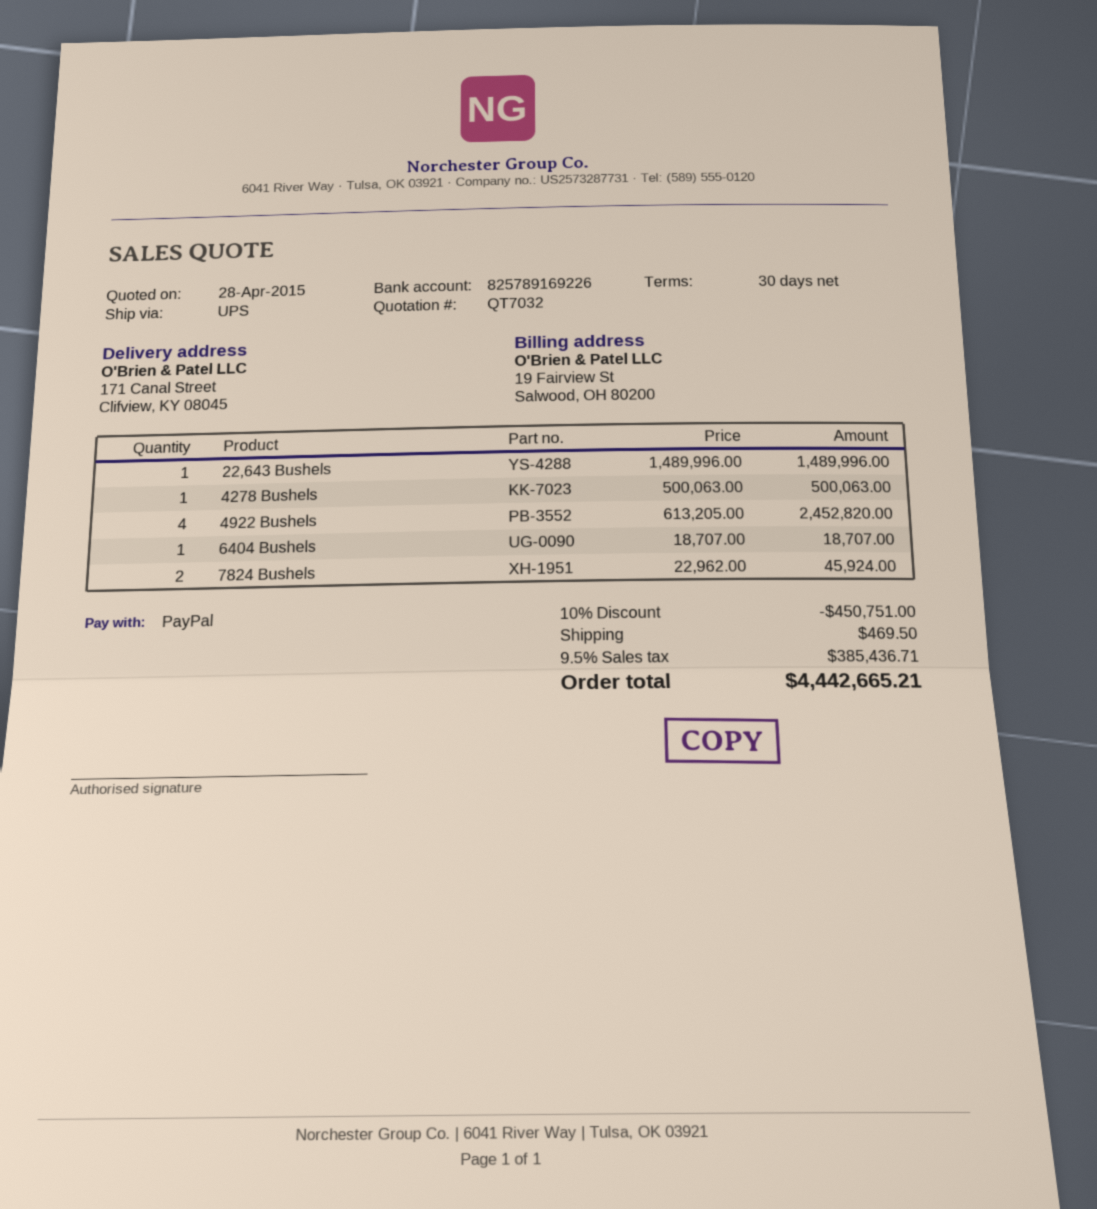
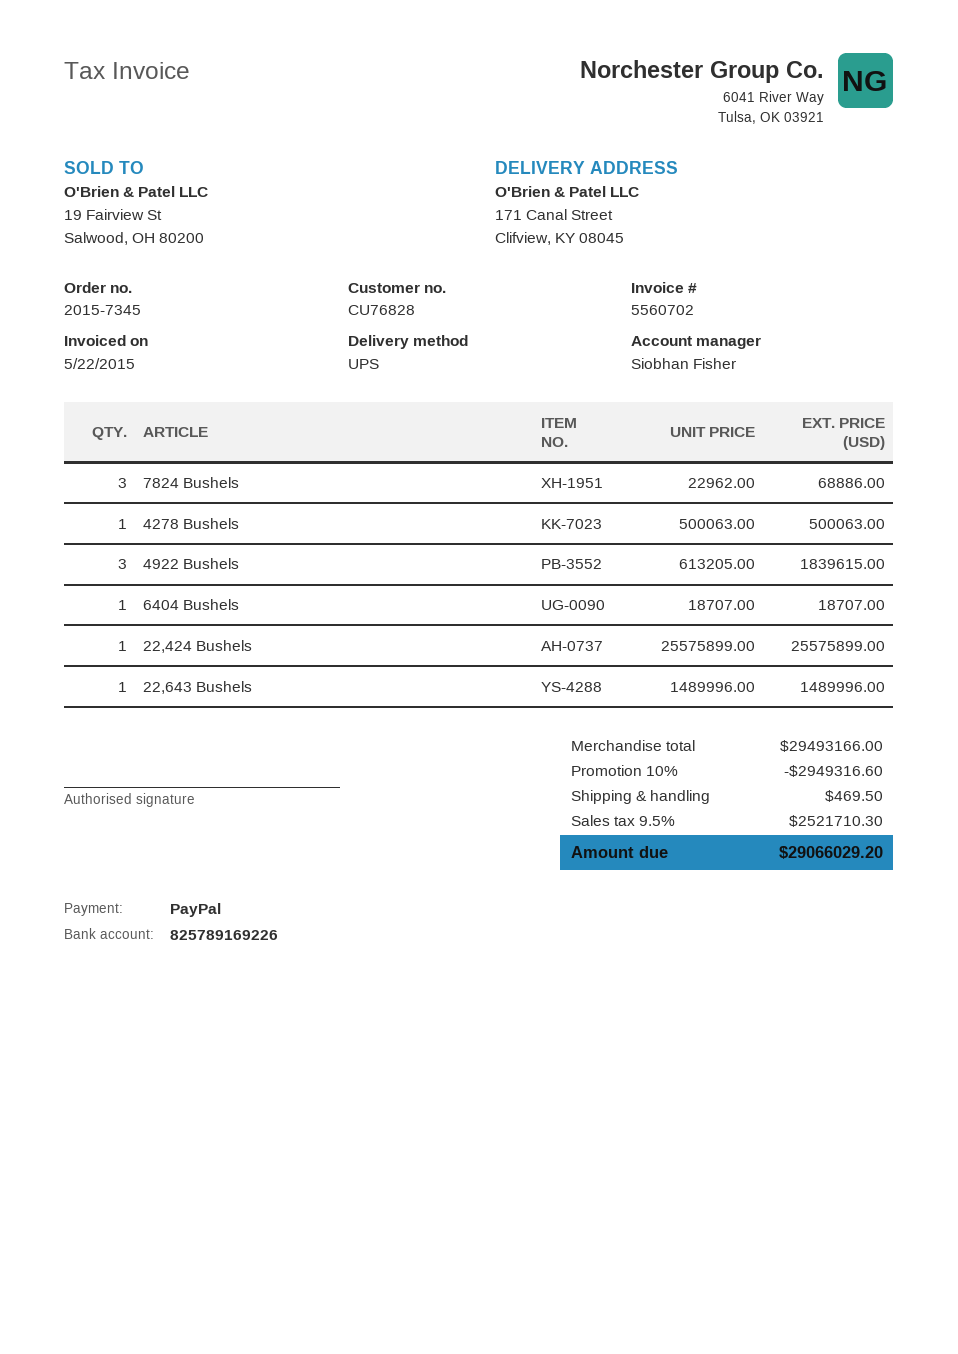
4922 Bushels: 4 x 613205.00 = 2452820.00 -> 3 x 613205.00 = 1839615.00
7824 Bushels: 2 x 22962.00 = 45924.00 -> 3 x 22962.00 = 68886.00
22,424 Bushels: none -> 1 x 25575899.00 = 25575899.00
discount: 10% = 450751.00 -> 10% = 2949316.60
tax: 9.5% = 385436.71 -> 9.5% = 2521710.30
total: 4442665.21 -> 29066029.20

